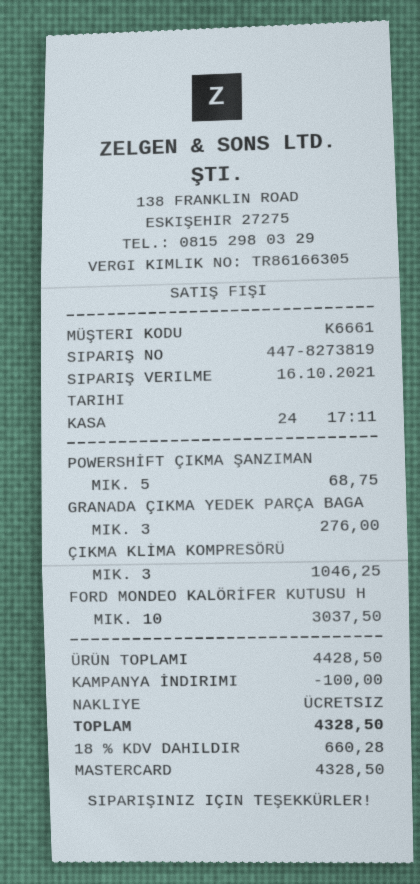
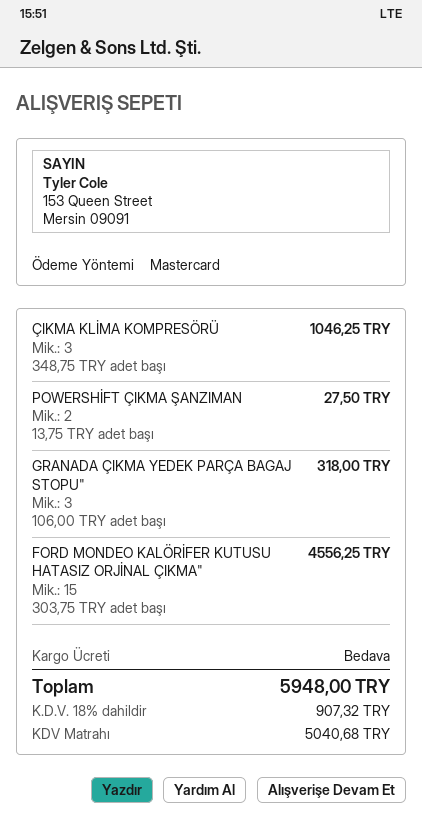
POWERSHİFT ÇIKMA ŞANZIMAN: 5 for 68.75 -> 2 for 27.50
GRANADA ÇIKMA YEDEK PARÇA BAGA: 3 for 276.00 -> 3 for 318.00
FORD MONDEO KALÖRİFER KUTUSU H: 10 for 3037.50 -> 15 for 4556.25
discount: 100.00 -> none
tax: 18% = 660.28 -> 18% = 907.32
total: 4328.50 -> 5948.00

